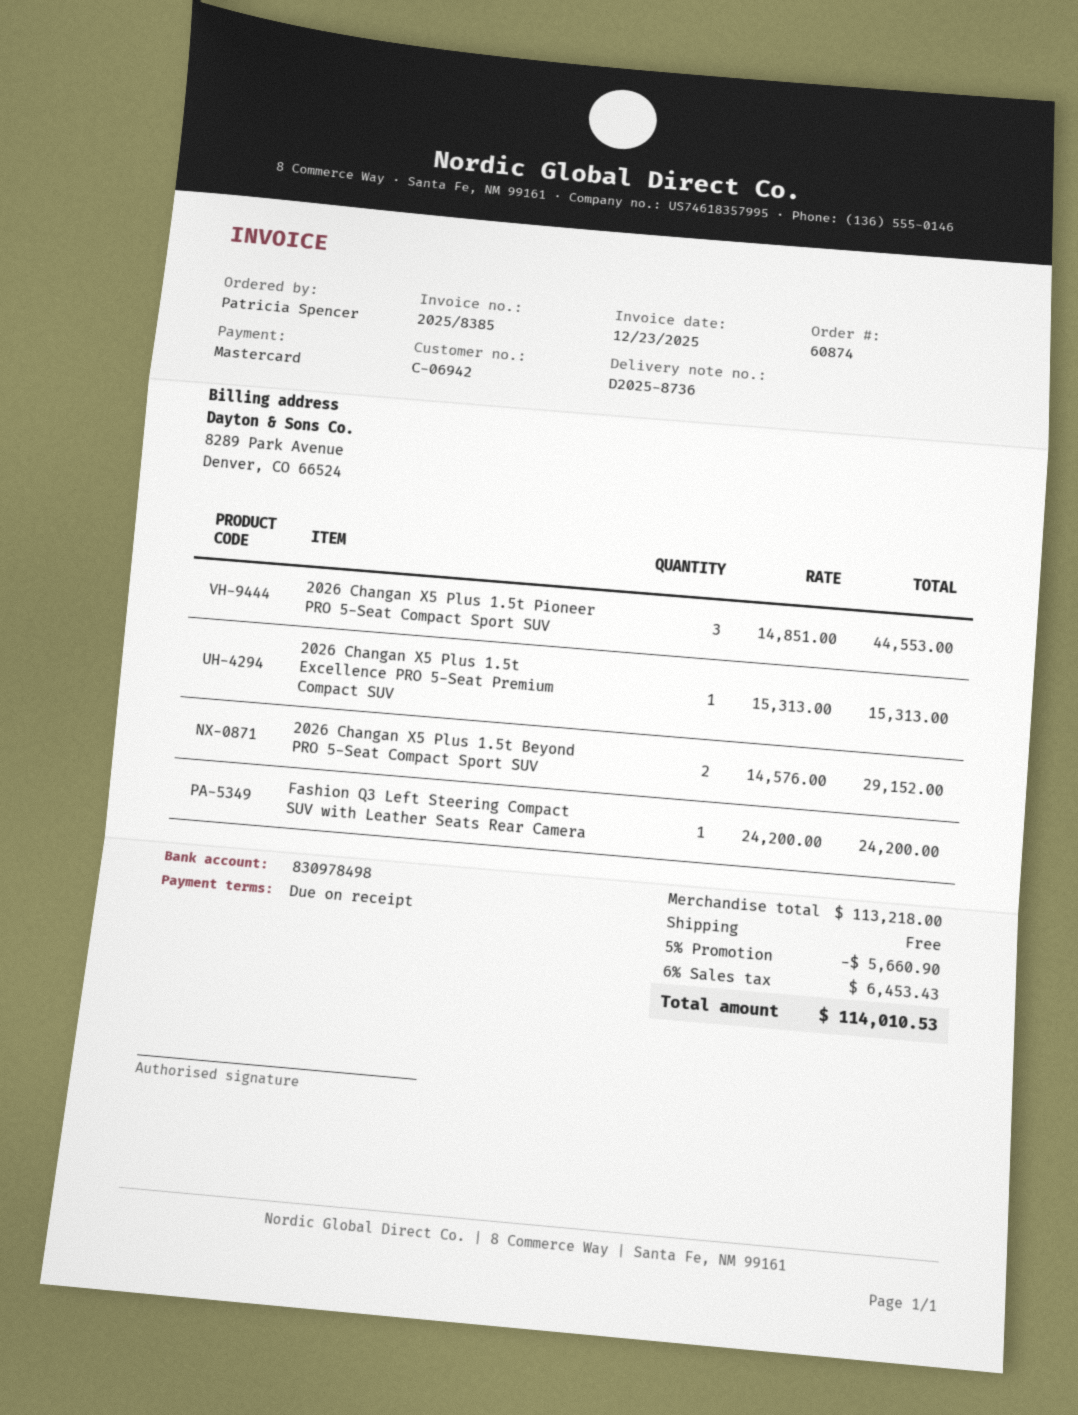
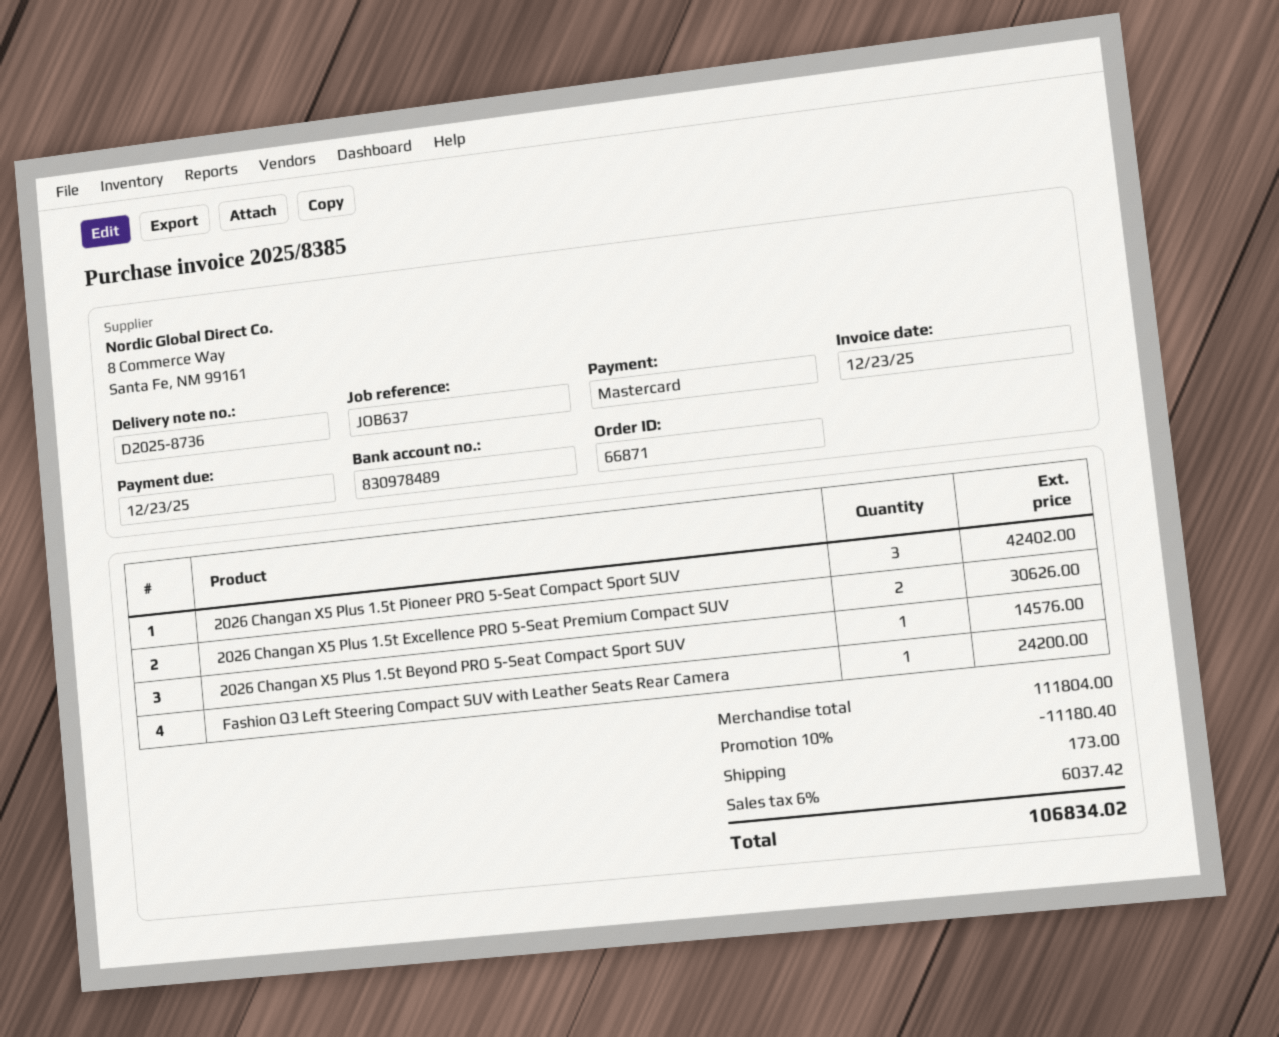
order number: 60874 -> 66871
bank account: 830978498 -> 830978489
2026 Changan X5 Plus 1.5t Pioneer PRO 5-Seat Compact Sport SUV: 3 for 44553.00 -> 3 for 42402.00
2026 Changan X5 Plus 1.5t Excellence PRO 5-Seat Premium Compact SUV: 1 for 15313.00 -> 2 for 30626.00
2026 Changan X5 Plus 1.5t Beyond PRO 5-Seat Compact Sport SUV: 2 for 29152.00 -> 1 for 14576.00
subtotal: 113218.00 -> 111804.00
discount: 5% = 5660.90 -> 10% = 11180.40
shipping: 0.00 -> 173.00
tax: 6% = 6453.43 -> 6% = 6037.42
total: 114010.53 -> 106834.02

